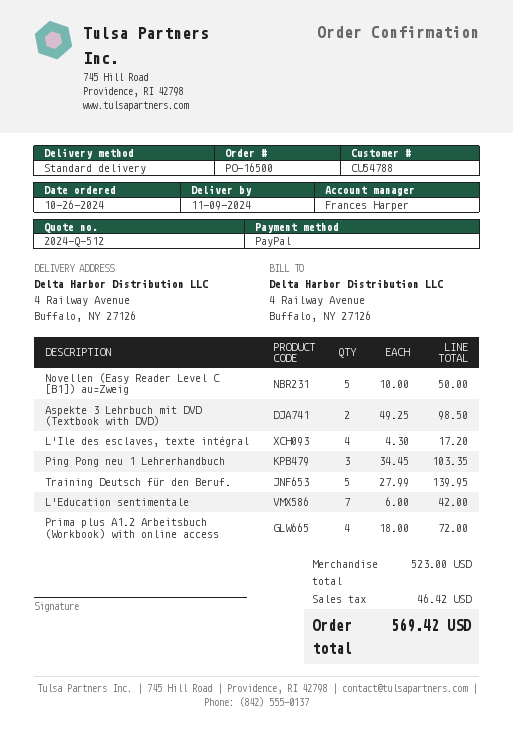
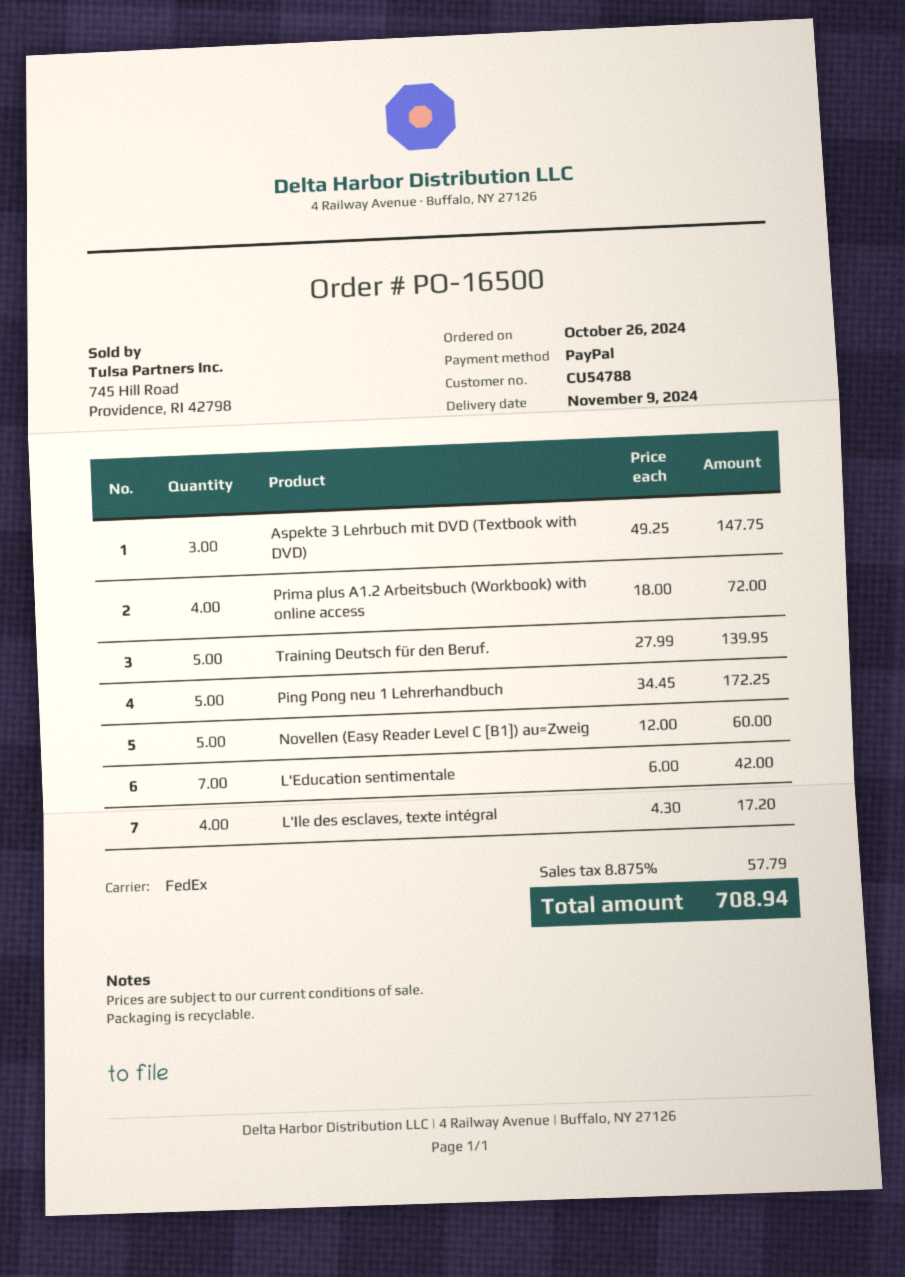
shipping method: standard -> FedEx
Novellen (Easy Reader Level C [B1]) au=Zweig: 5 x 10.00 = 50.00 -> 5 x 12.00 = 60.00
Aspekte 3 Lehrbuch mit DVD (Textbook with DVD): 2 x 49.25 = 98.50 -> 3 x 49.25 = 147.75
Ping Pong neu 1 Lehrerhandbuch: 3 x 34.45 = 103.35 -> 5 x 34.45 = 172.25
tax: 46.42 -> 57.79
total: 569.42 -> 708.94

